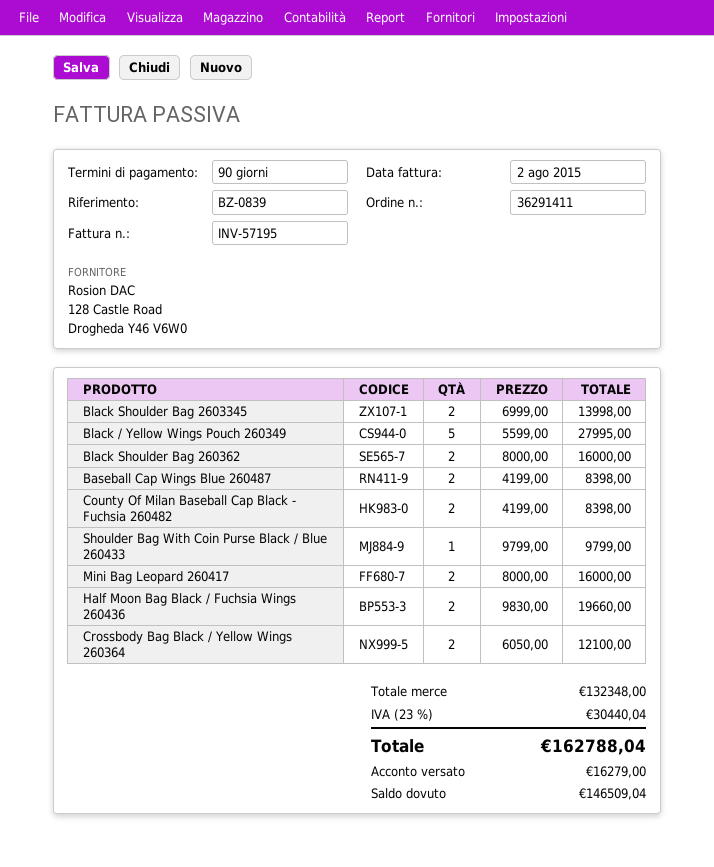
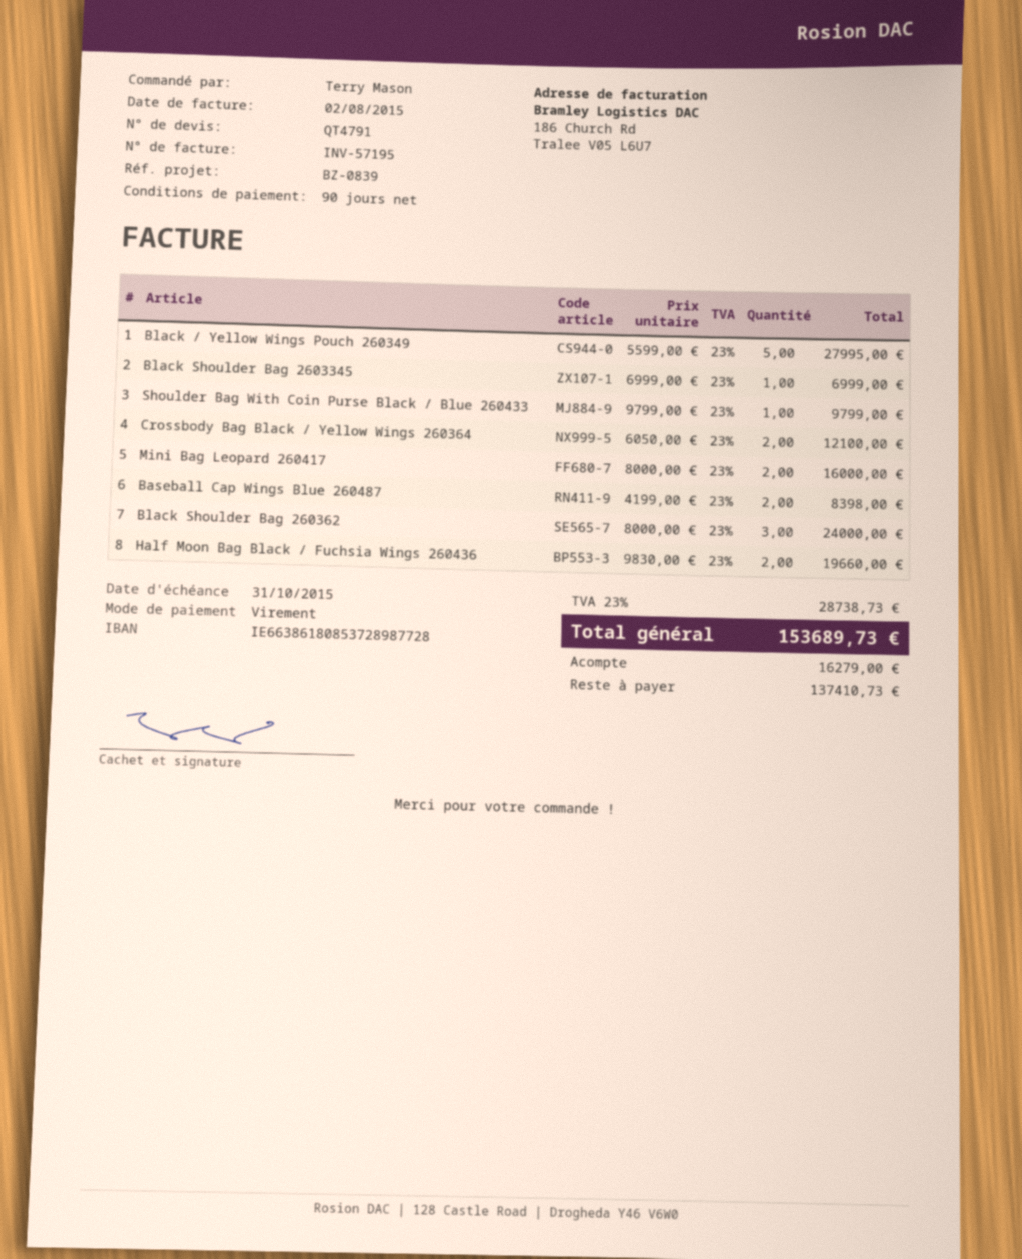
Black Shoulder Bag 2603345: 2 x 6999.00 = 13998.00 -> 1 x 6999.00 = 6999.00
Black Shoulder Bag 260362: 2 x 8000.00 = 16000.00 -> 3 x 8000.00 = 24000.00
County Of Milan Baseball Cap Black - Fuchsia 260482: 2 x 4199.00 = 8398.00 -> none
tax: 23% = 30440.04 -> 23% = 28738.73
total: 162788.04 -> 153689.73
balance: 146509.04 -> 137410.73

